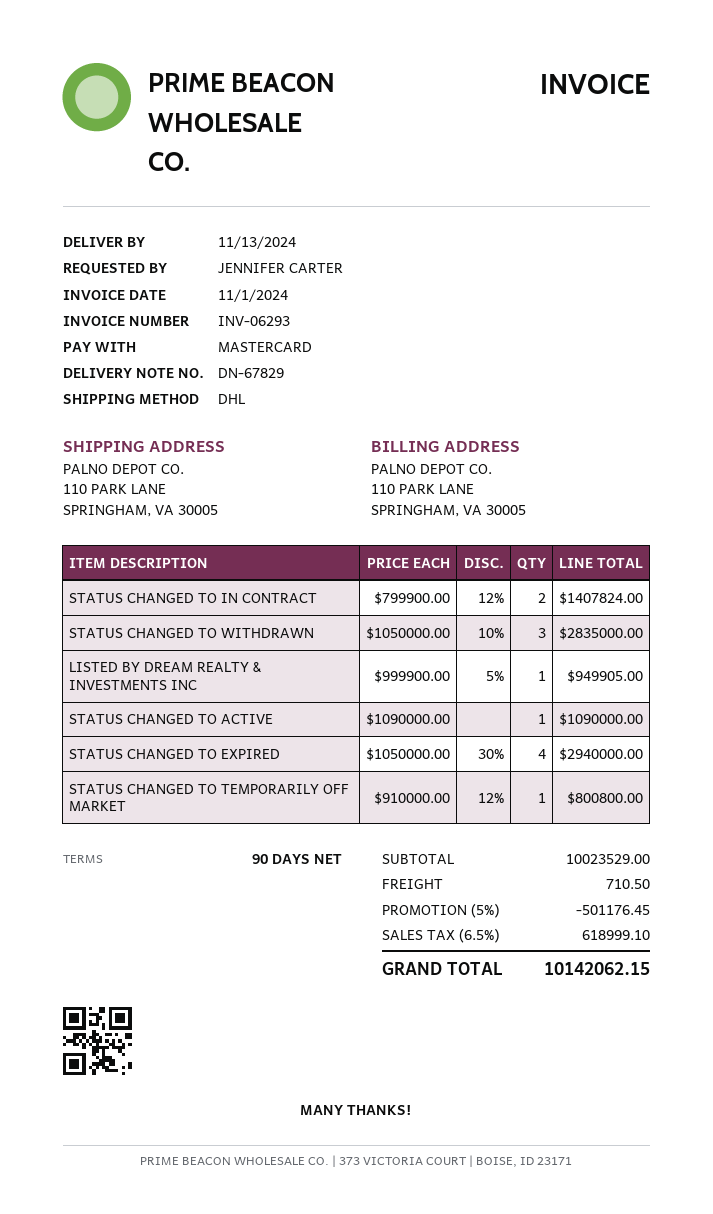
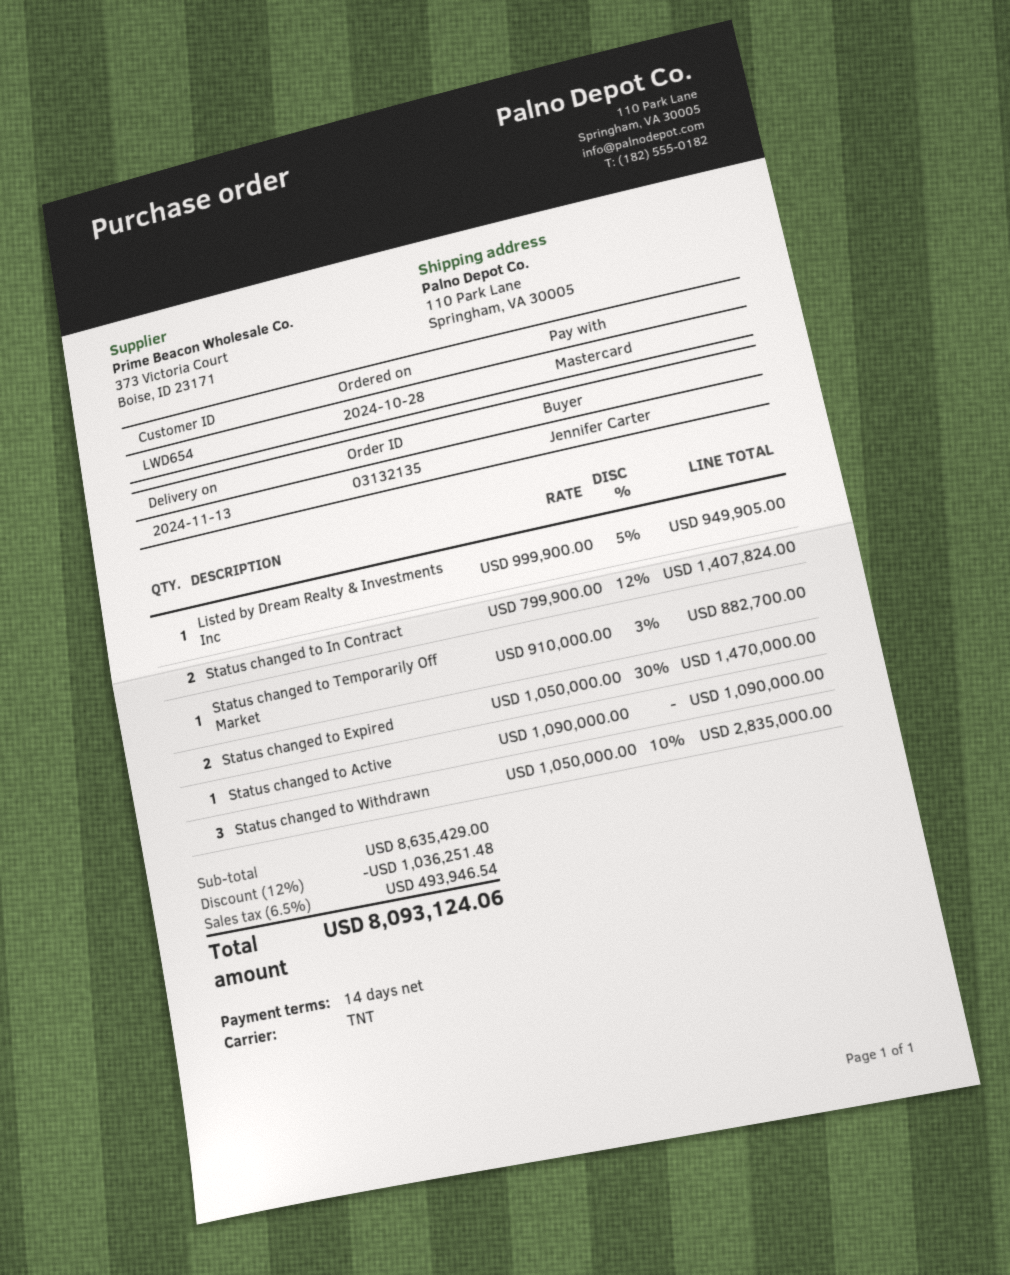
payment terms: 90 days -> 14 days
shipping method: DHL -> TNT
STATUS CHANGED TO EXPIRED: 4 x 1050000.00 - 30% = 2940000.00 -> 2 x 1050000.00 - 30% = 1470000.00
STATUS CHANGED TO TEMPORARILY OFF MARKET: 1 x 910000.00 - 12% = 800800.00 -> 1 x 910000.00 - 3% = 882700.00
subtotal: 10023529.00 -> 8635429.00
discount: 5% = 501176.45 -> 12% = 1036251.48
shipping: 710.50 -> none
tax: 6.5% = 618999.10 -> 6.5% = 493946.54
total: 10142062.15 -> 8093124.06

